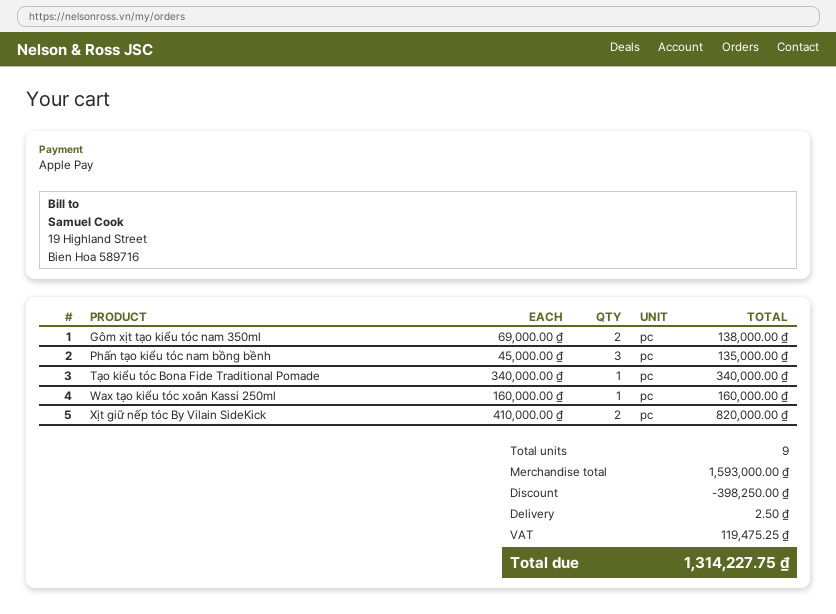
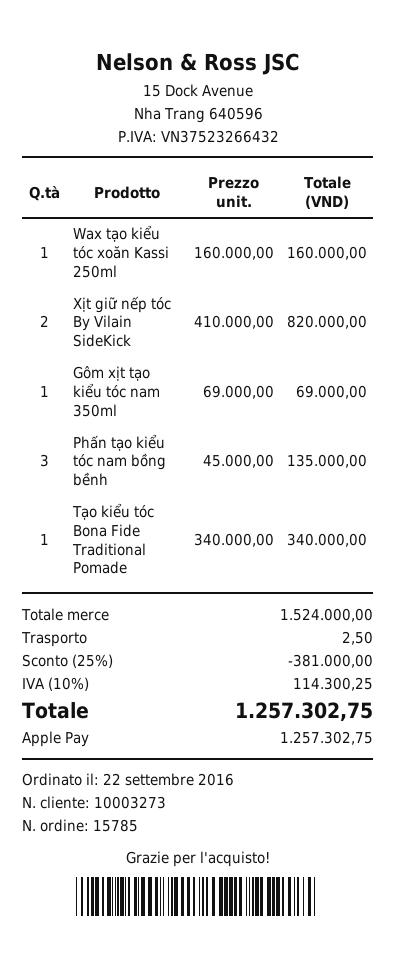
Gôm xịt tạo kiểu tóc nam 350ml: 2 x 69000.00 = 138000.00 -> 1 x 69000.00 = 69000.00
subtotal: 1593000.00 -> 1524000.00
discount: 398250.00 -> 381000.00
tax: 119475.25 -> 114300.25
total: 1314227.75 -> 1257302.75

